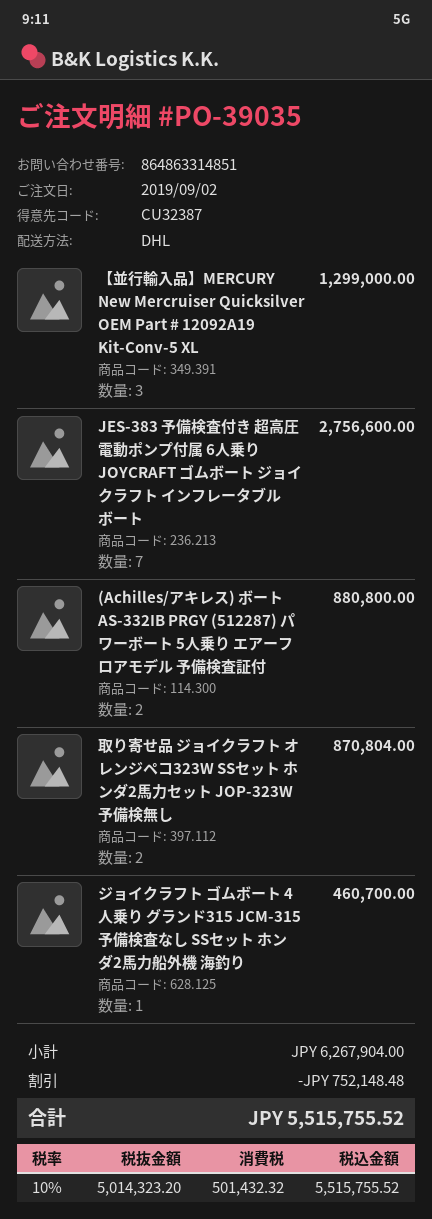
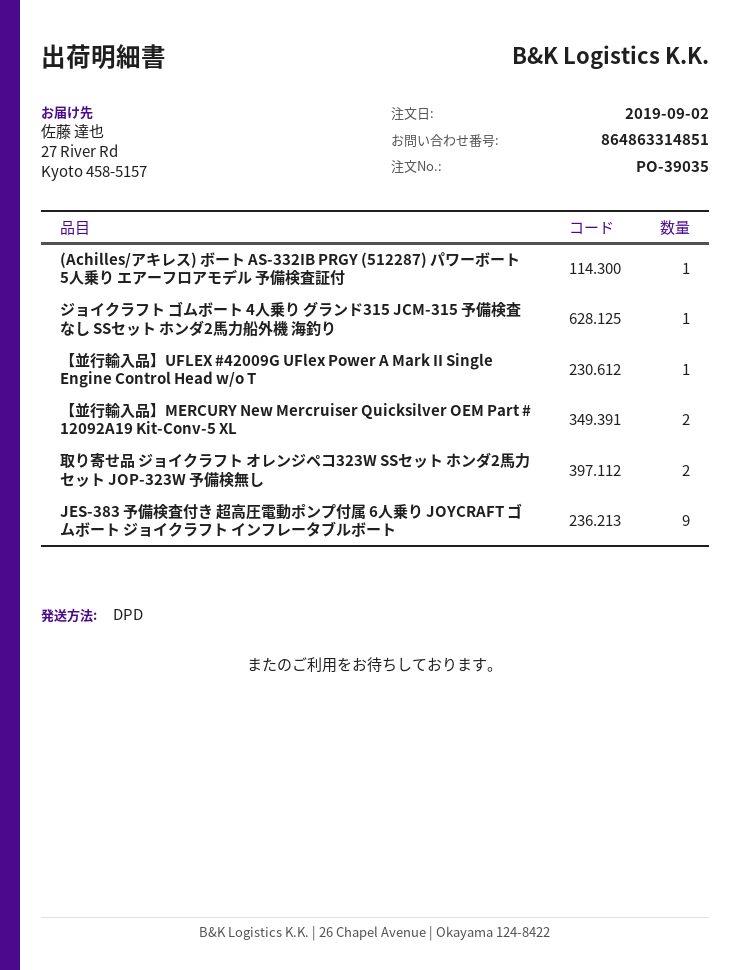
shipping method: DHL -> DPD
【並行輸入品】MERCURY New Mercruiser Quicksilver OEM Part # 12092A19 Kit-Conv-5 XL: 3 -> 2
JES-383 予備検査付き 超高圧電動ポンプ付属 6人乗り JOYCRAFT ゴムボート ジョイクラフト インフレータブルボート: 7 -> 9
(Achilles/アキレス) ボート AS-332IB PRGY (512287) パワーボート 5人乗り エアーフロアモデル 予備検査証付: 2 -> 1
【並行輸入品】UFLEX #42009G UFlex Power A Mark II Single Engine Control Head w/o T: none -> 1

